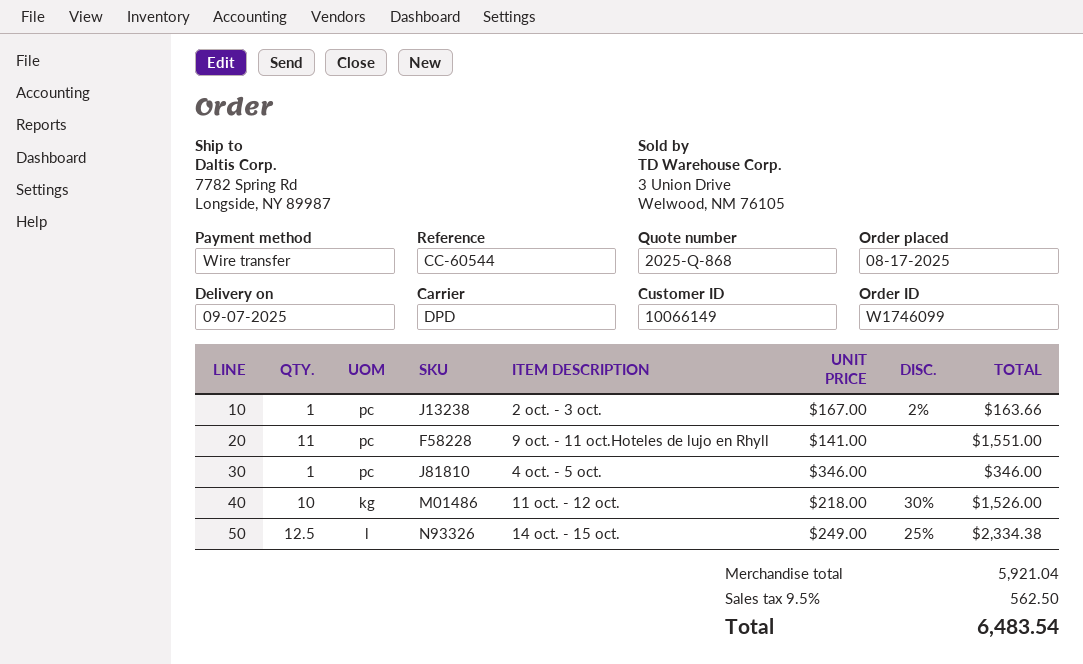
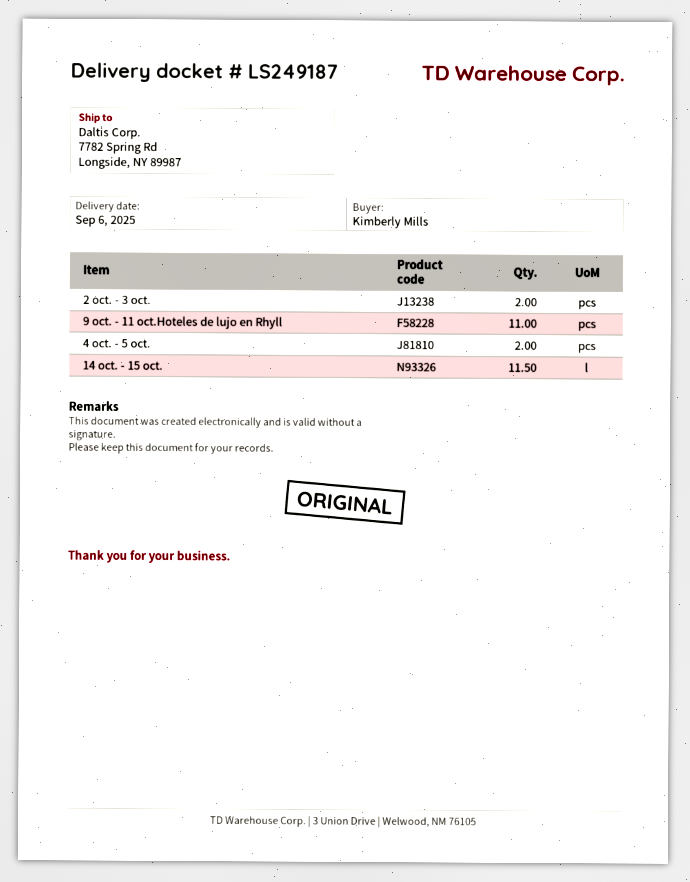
delivery date: 2025-09-07 -> 2025-09-06
2 oct. - 3 oct.: 1 -> 2
4 oct. - 5 oct.: 1 -> 2
11 oct. - 12 oct.: 10 -> none
14 oct. - 15 oct.: 12.5 -> 11.5

